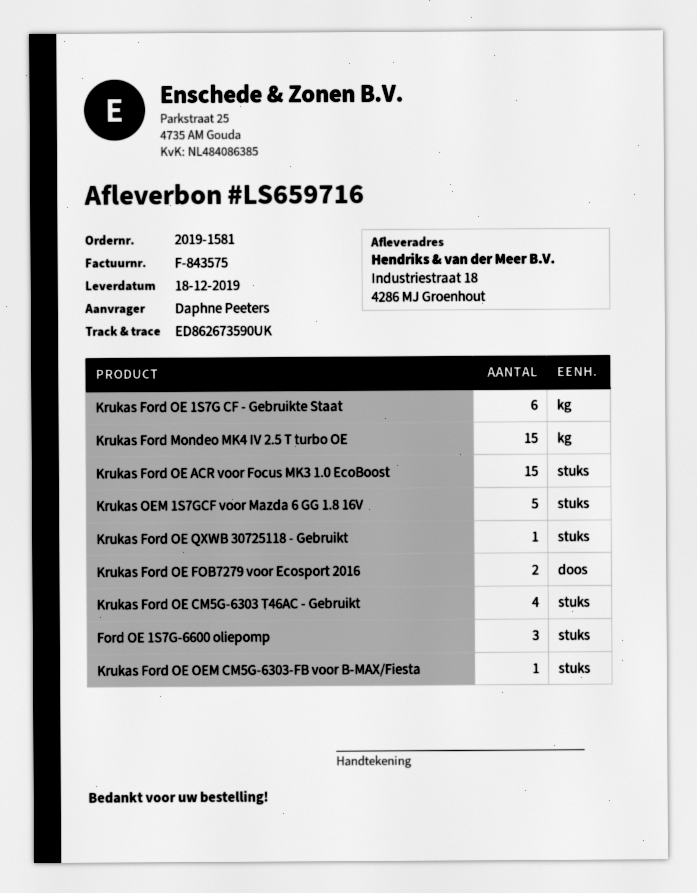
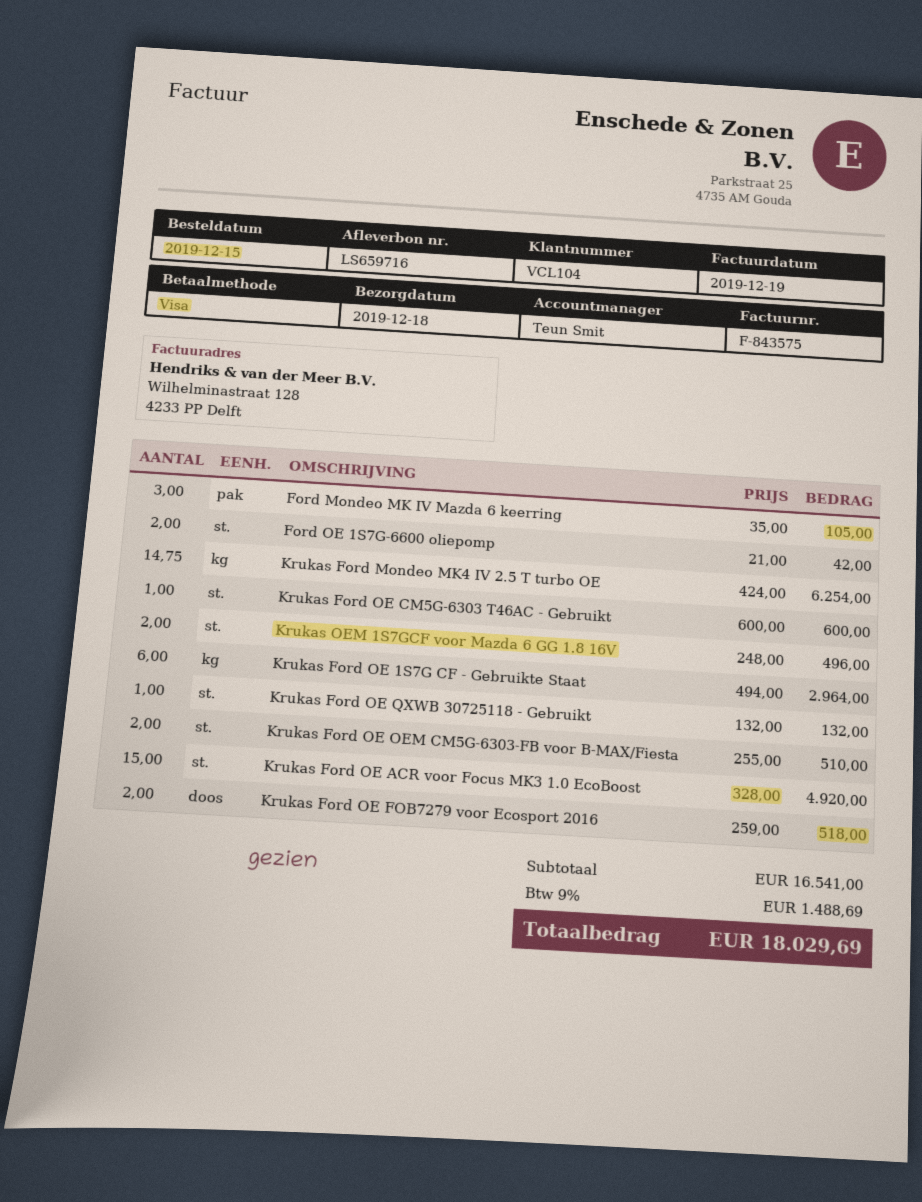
Krukas Ford Mondeo MK4 IV 2.5 T turbo OE: 15 -> 14.75
Krukas OEM 1S7GCF voor Mazda 6 GG 1.8 16V: 5 -> 2
Krukas Ford OE CM5G-6303 T46AC - Gebruikt: 4 -> 1
Ford OE 1S7G-6600 oliepomp: 3 -> 2
Krukas Ford OE OEM CM5G-6303-FB voor B-MAX/Fiesta: 1 -> 2
Ford Mondeo MK IV Mazda 6 keerring: none -> 3

